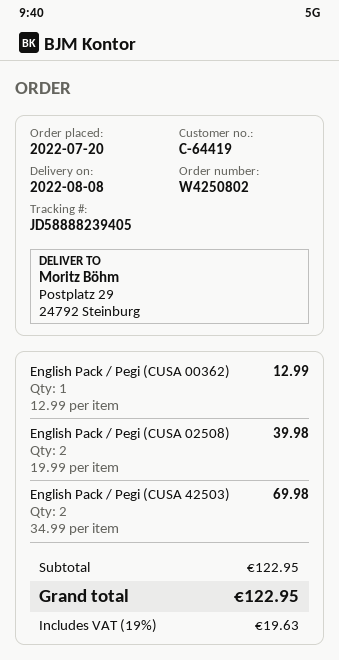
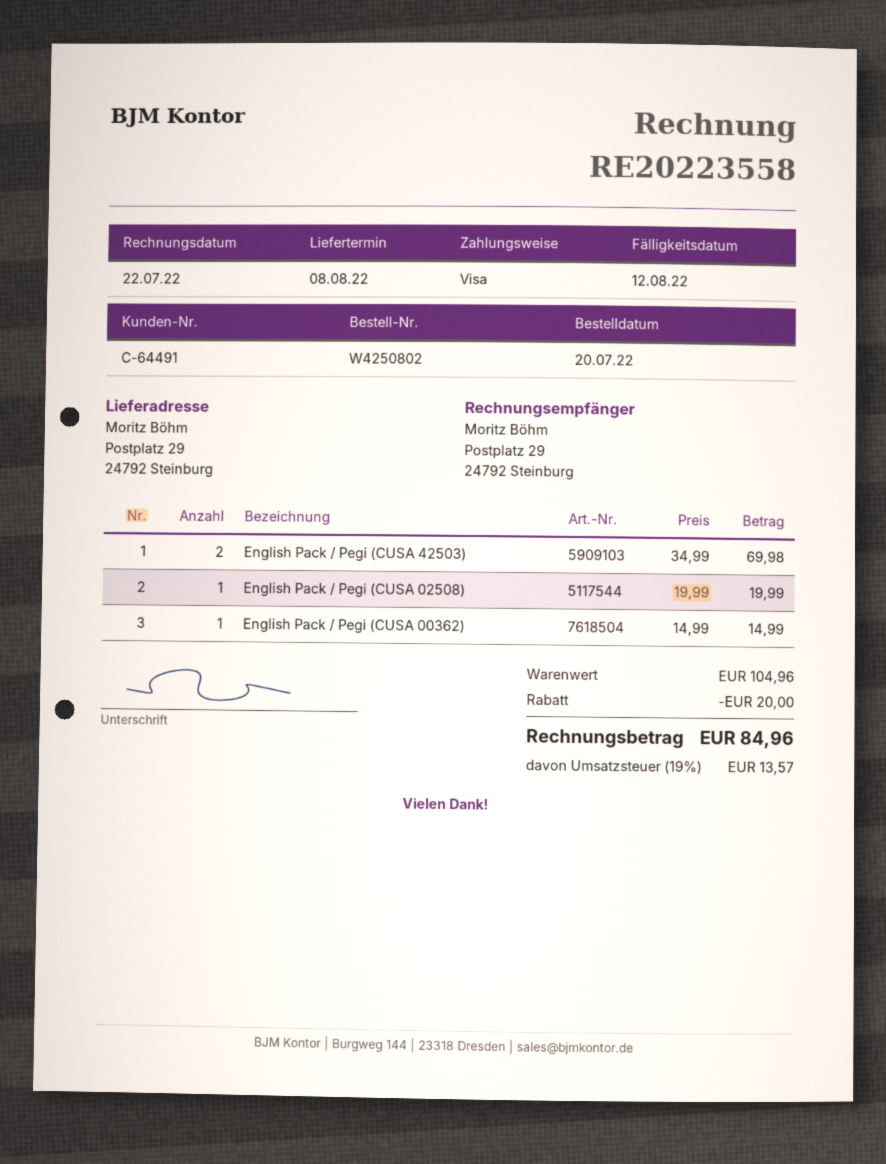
customer number: C-64419 -> C-64491
English Pack / Pegi (CUSA 00362): 1 x 12.99 = 12.99 -> 1 x 14.99 = 14.99
English Pack / Pegi (CUSA 02508): 2 x 19.99 = 39.98 -> 1 x 19.99 = 19.99
subtotal: 122.95 -> 104.96
discount: none -> 20.00
tax: 19% = 19.63 -> 19% = 13.57
total: 122.95 -> 84.96

